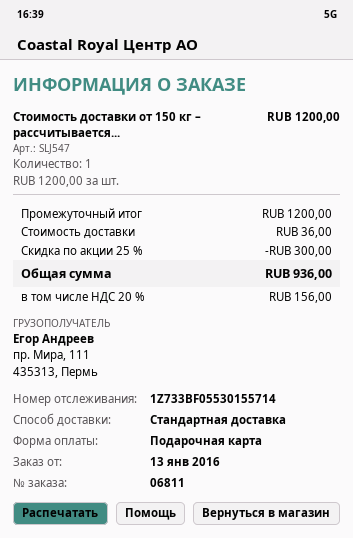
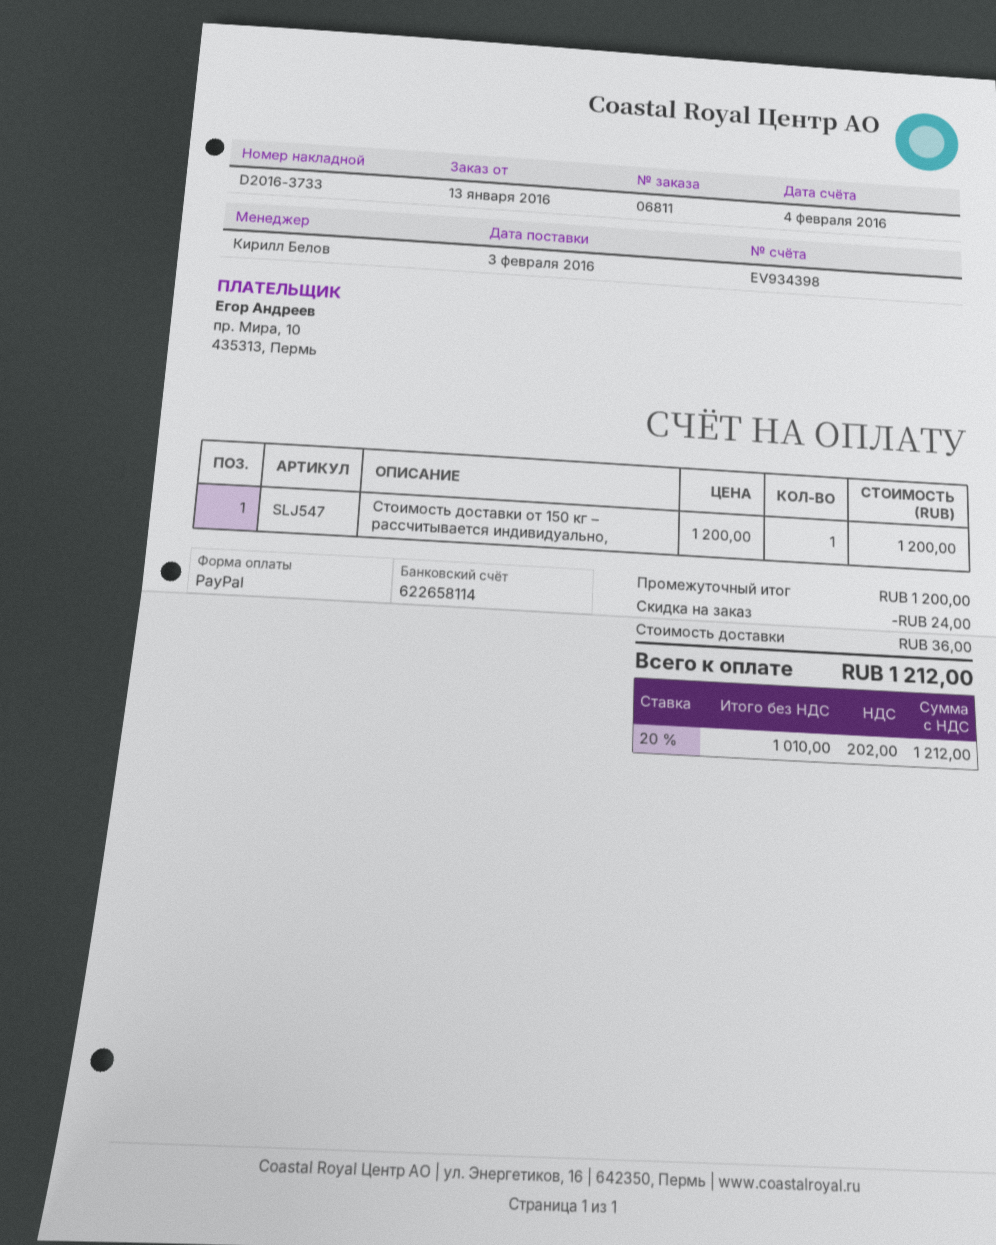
payment method: gift card -> PayPal
discount: 300.00 -> 24.00
tax: 20% = 156.00 -> 20% = 202.00
total: 936.00 -> 1212.00

